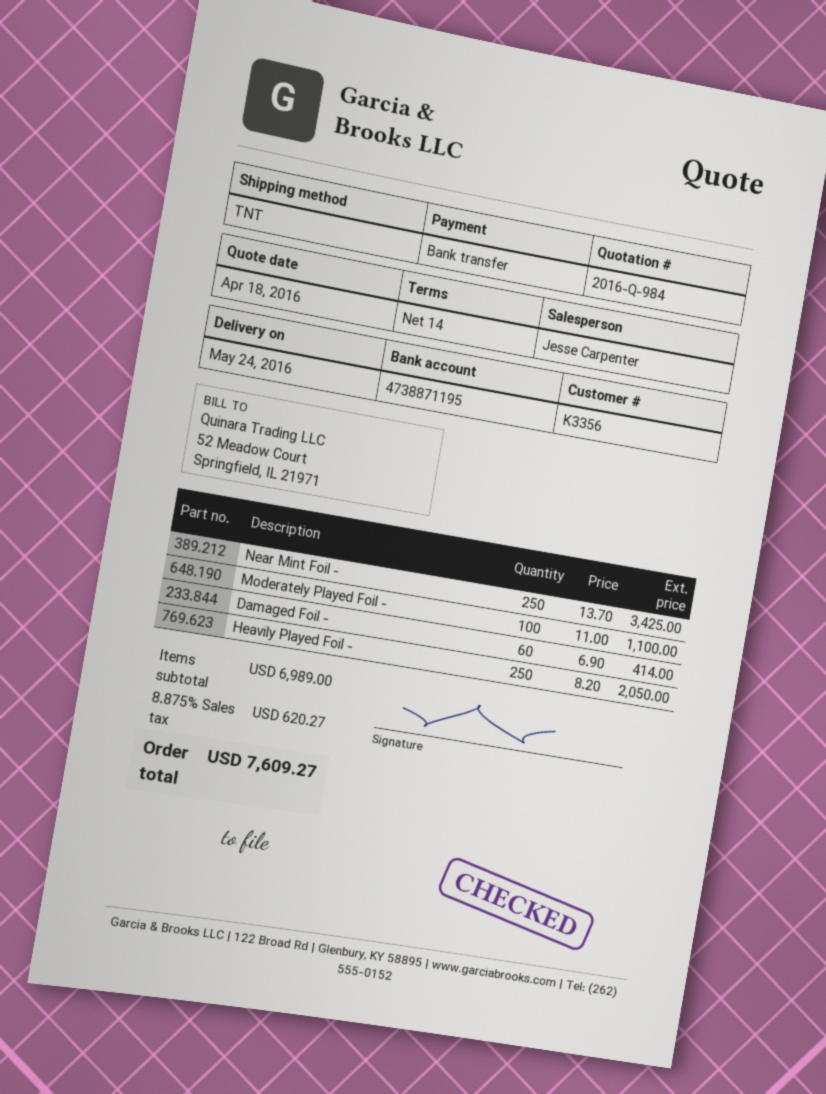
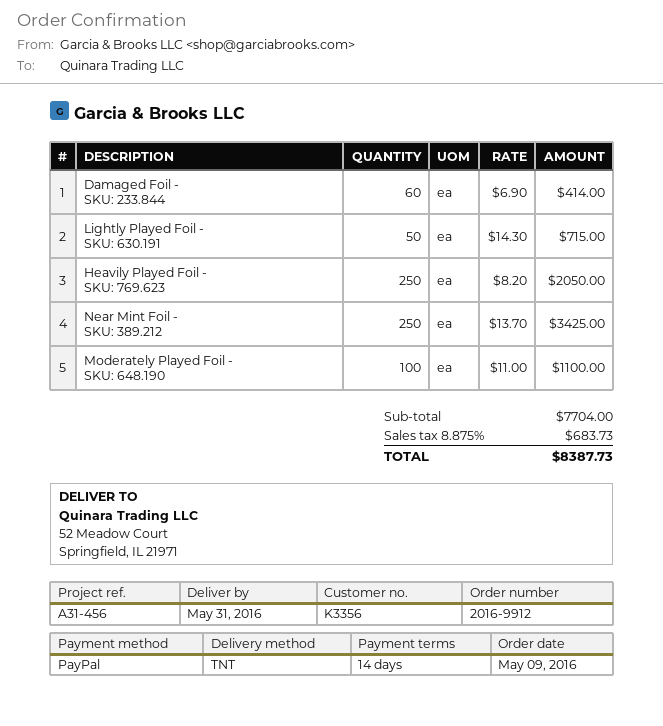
delivery date: 2016-05-24 -> 2016-05-31
payment method: bank transfer -> PayPal
Lightly Played Foil -: none -> 50 x 14.30 = 715.00
subtotal: 6989.00 -> 7704.00
tax: 8.875% = 620.27 -> 8.875% = 683.73
total: 7609.27 -> 8387.73

